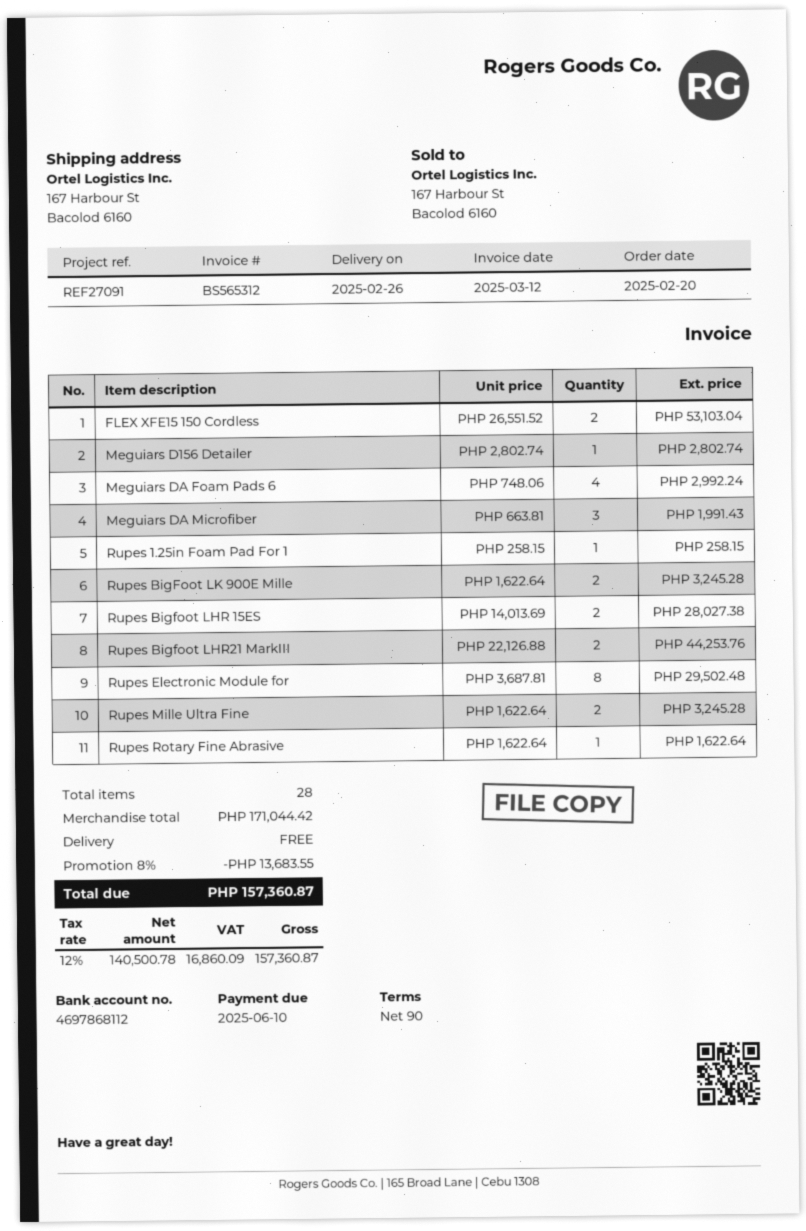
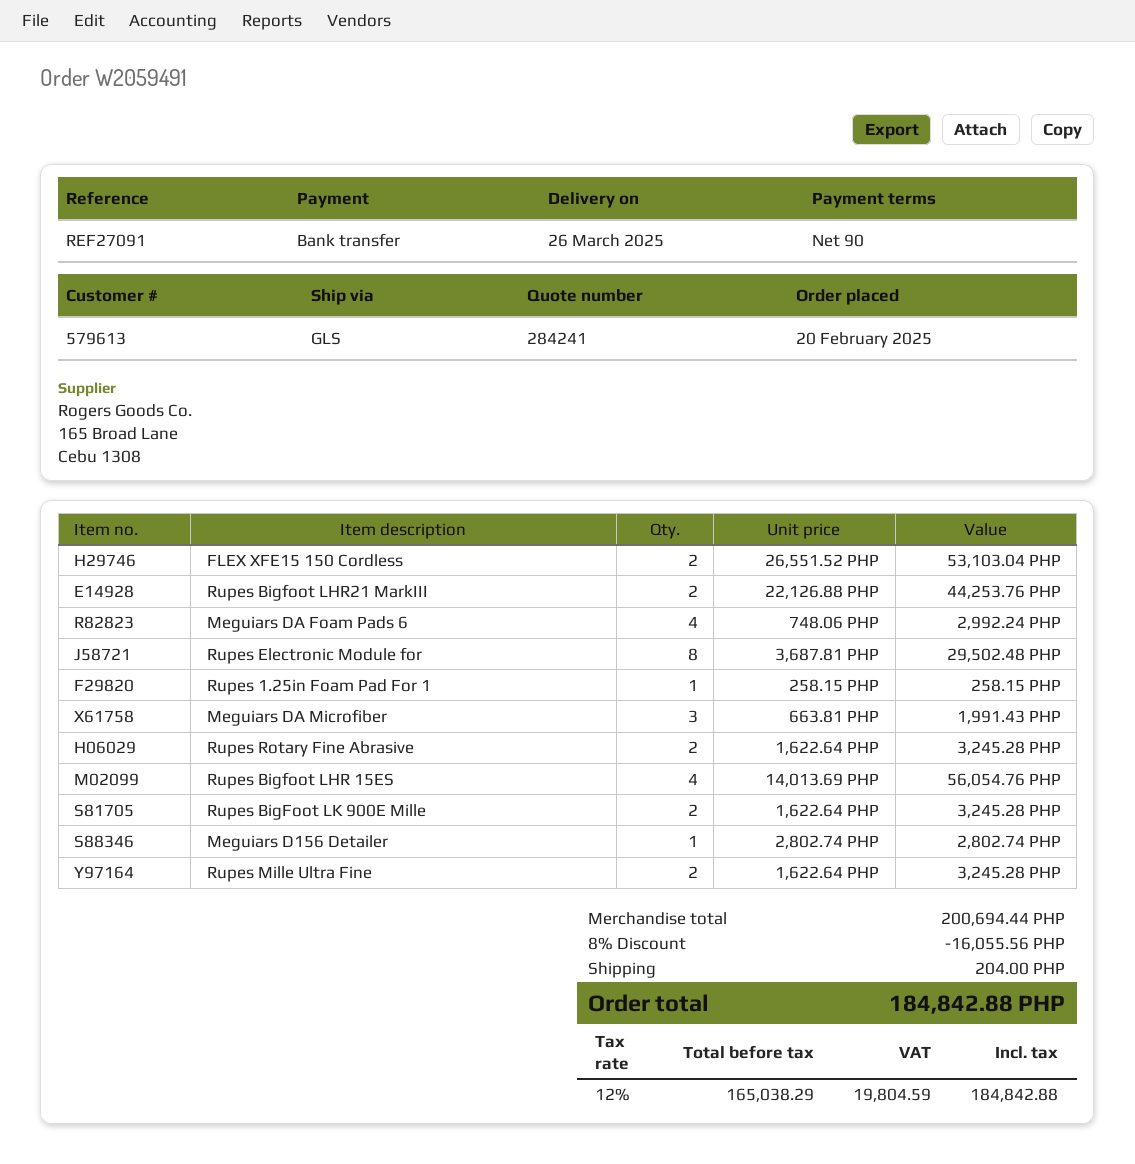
delivery date: 2025-02-26 -> 2025-03-26
Rupes Bigfoot LHR 15ES: 2 x 14013.69 = 28027.38 -> 4 x 14013.69 = 56054.76
Rupes Rotary Fine Abrasive: 1 x 1622.64 = 1622.64 -> 2 x 1622.64 = 3245.28
subtotal: 171044.42 -> 200694.44
discount: 8% = 13683.55 -> 8% = 16055.56
shipping: 0.00 -> 204.00
net: 140500.78 -> 165038.29
tax: 12% = 16860.09 -> 12% = 19804.59
total: 157360.87 -> 184842.88

